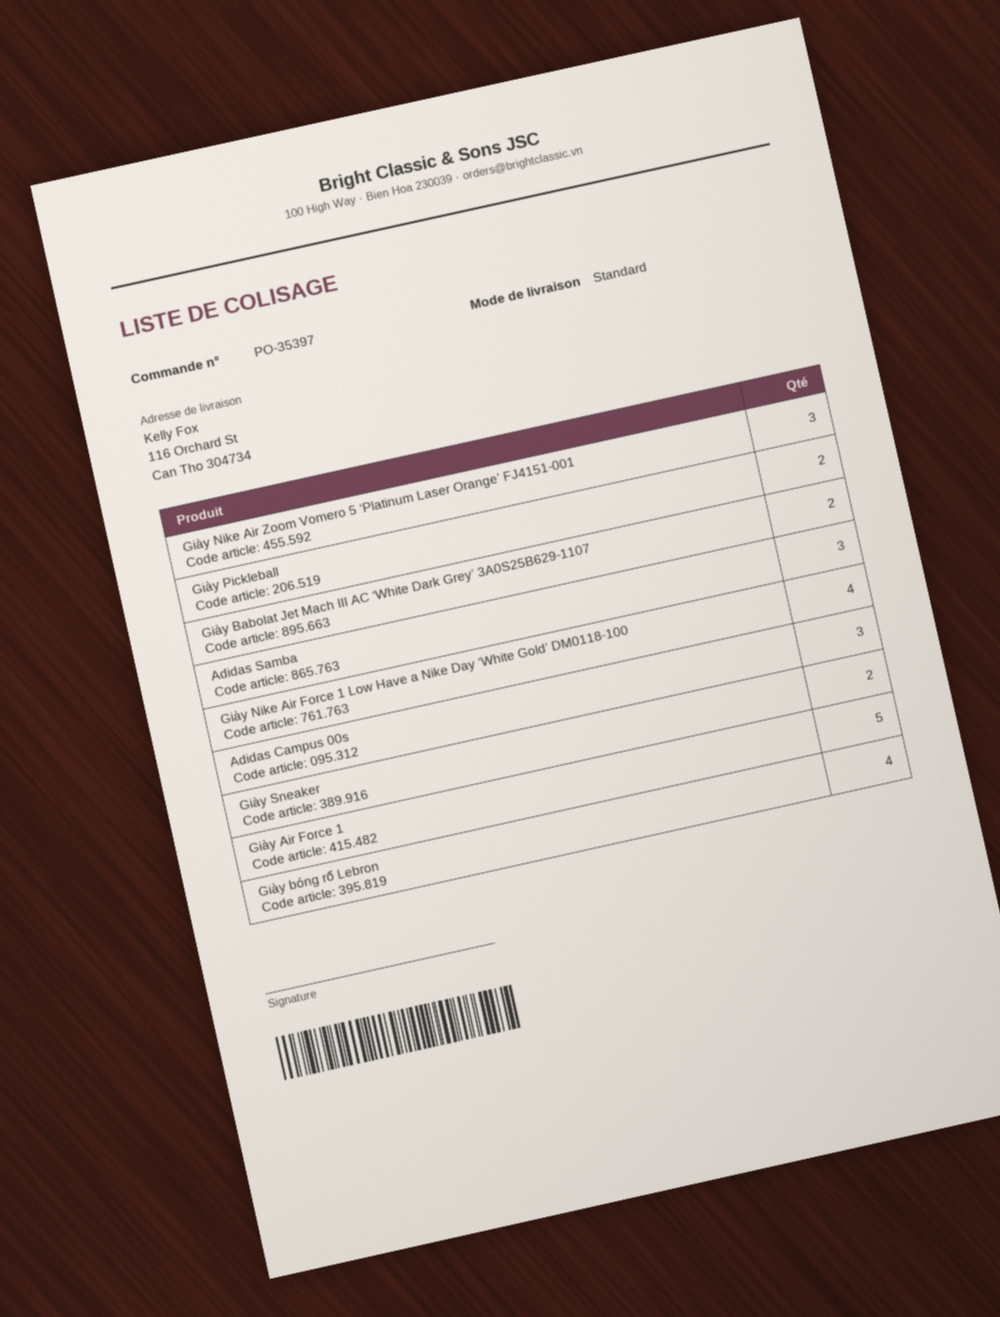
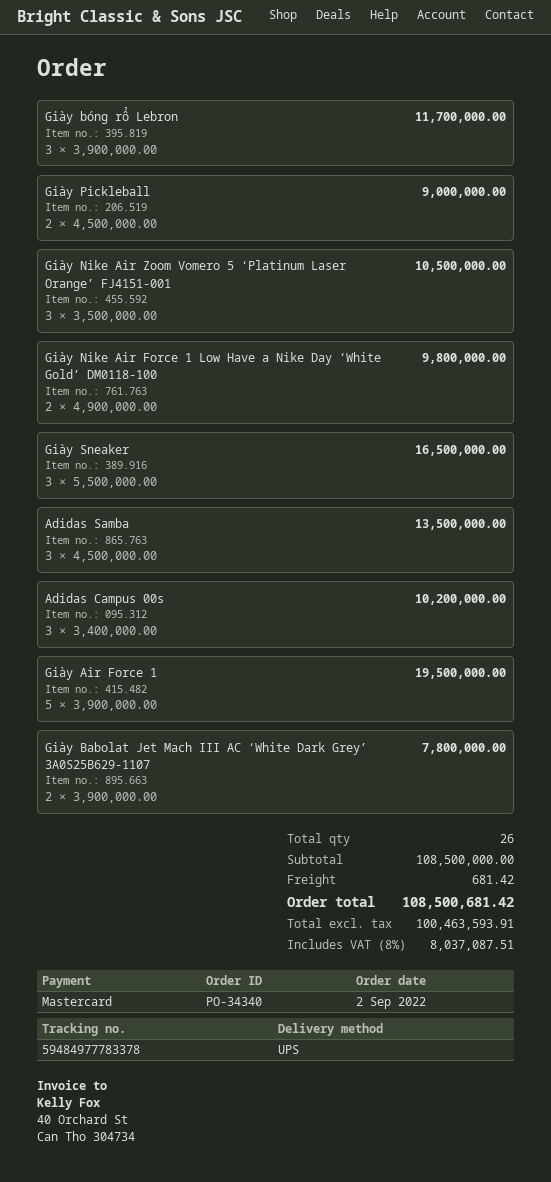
order number: PO-35397 -> PO-34340
shipping method: standard -> UPS
Giày Nike Air Force 1 Low Have a Nike Day ‘White Gold’ DM0118-100: 4 -> 2
Giày Sneaker: 2 -> 3
Giày bóng rổ Lebron: 4 -> 3

